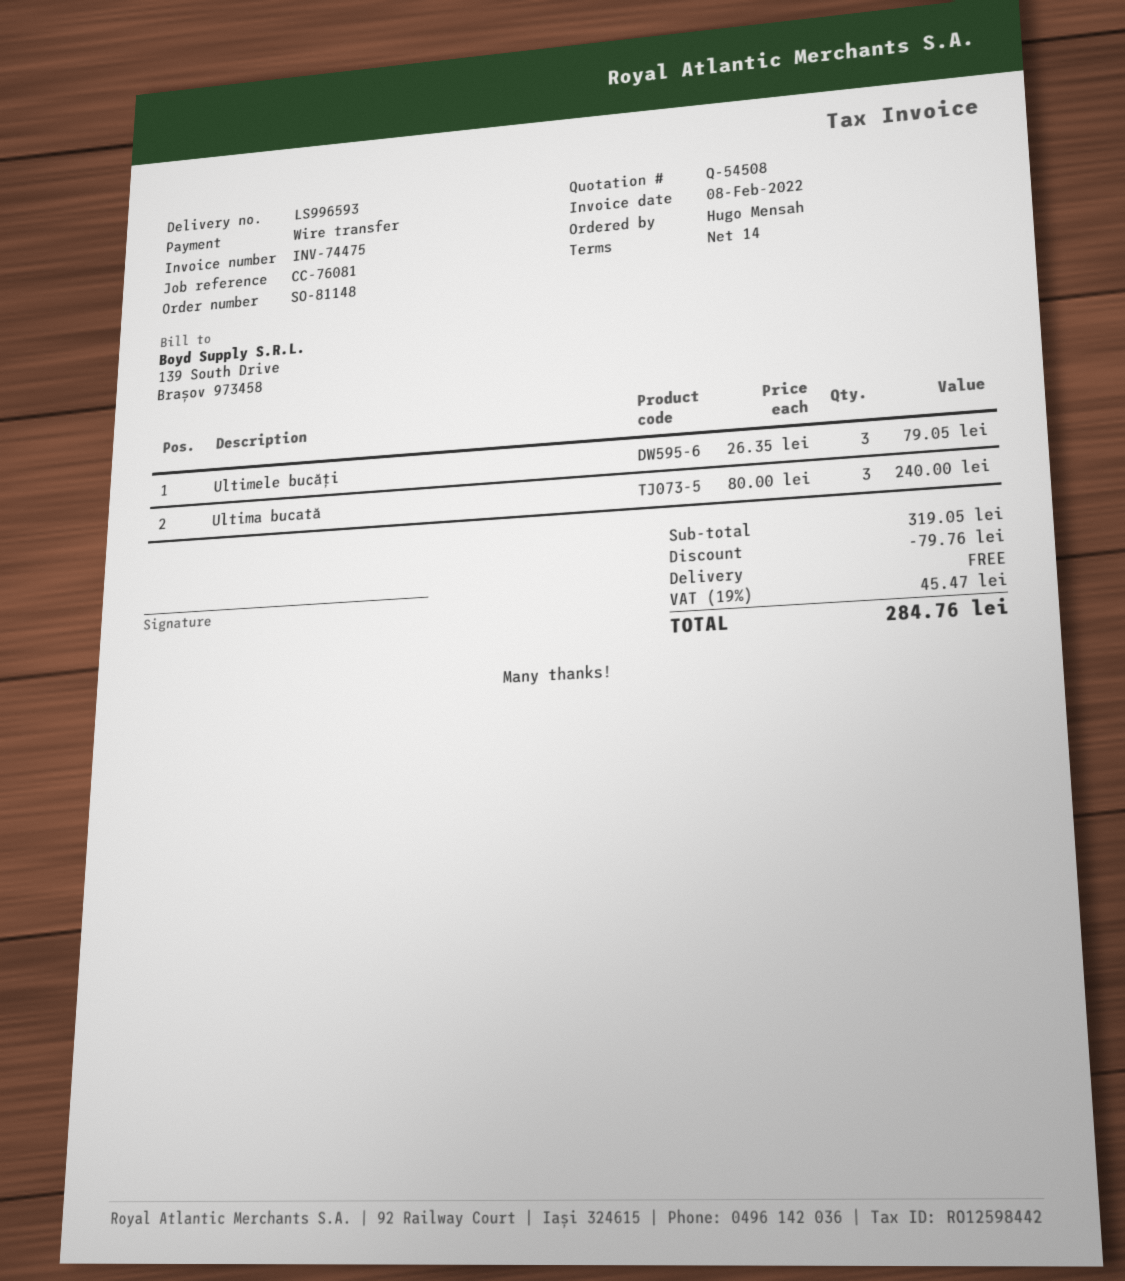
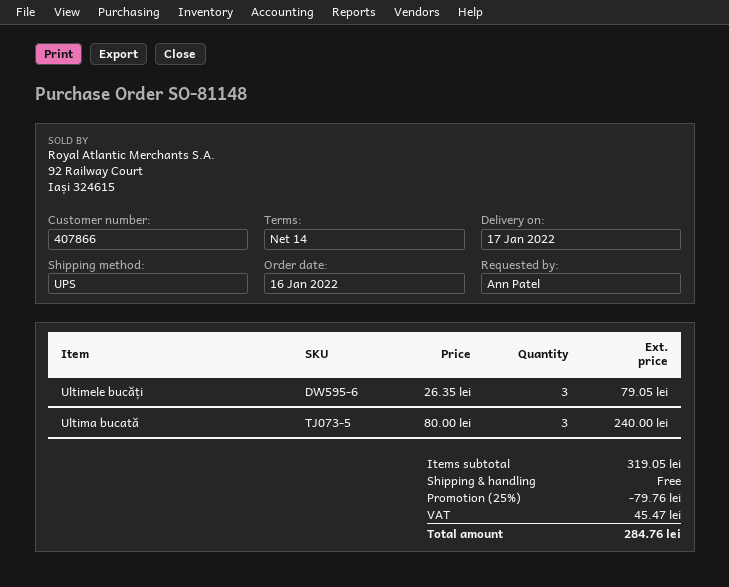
ordered by: Hugo Mensah -> Ann Patel

